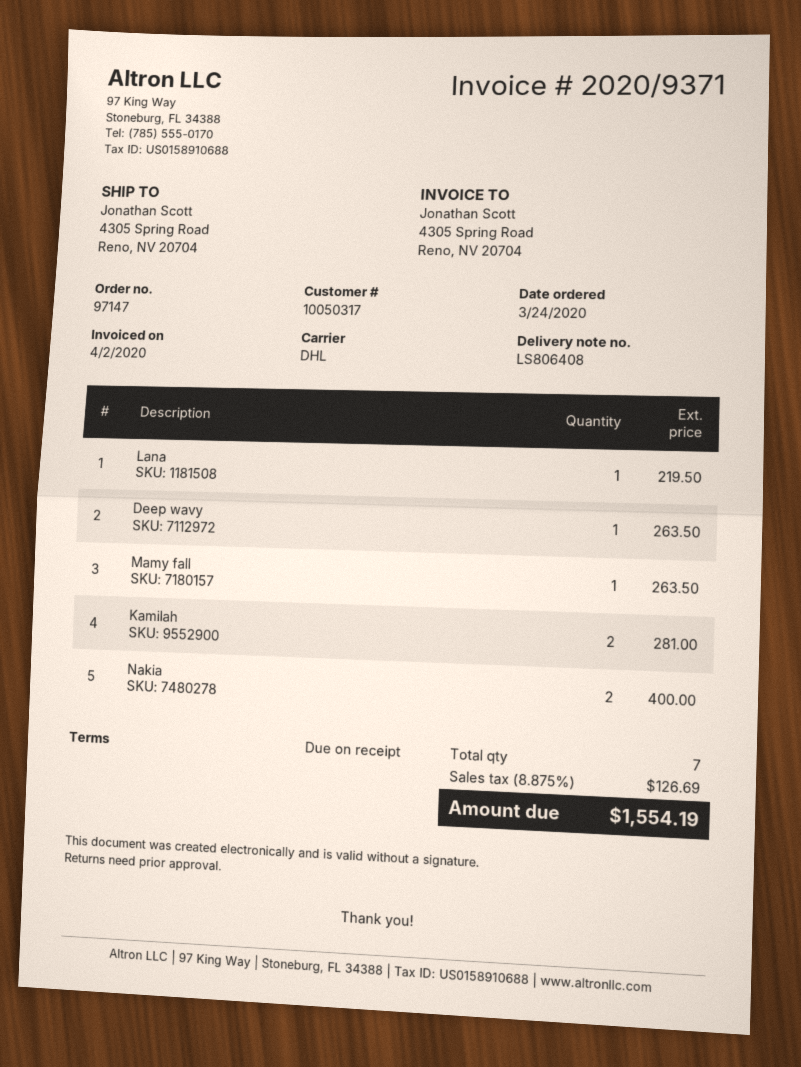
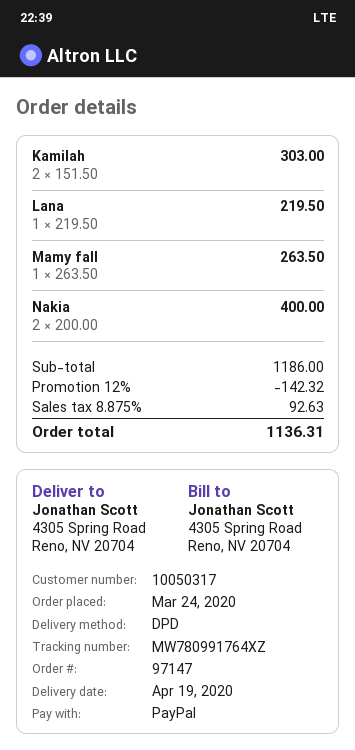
shipping method: DHL -> DPD
Deep wavy: 1 for 263.50 -> none
Kamilah: 2 for 281.00 -> 2 for 303.00
discount: none -> 12% = 142.32
tax: 8.875% = 126.69 -> 8.875% = 92.63
total: 1554.19 -> 1136.31

